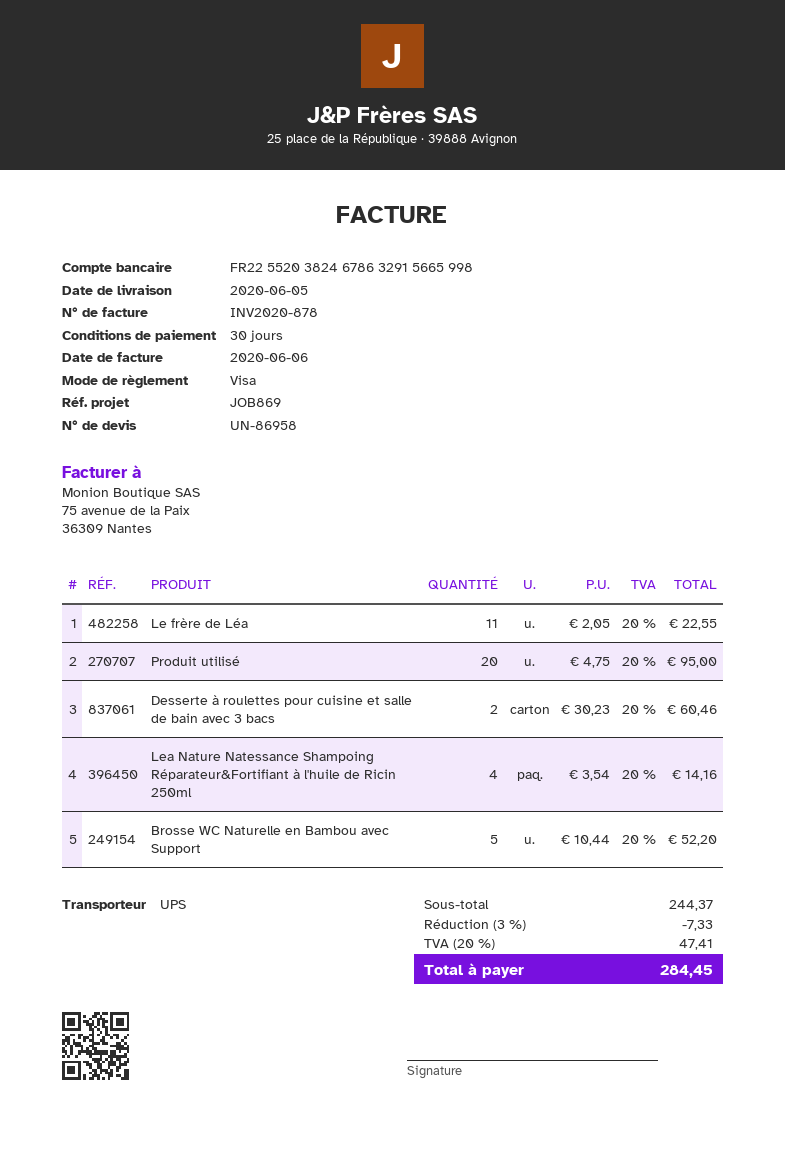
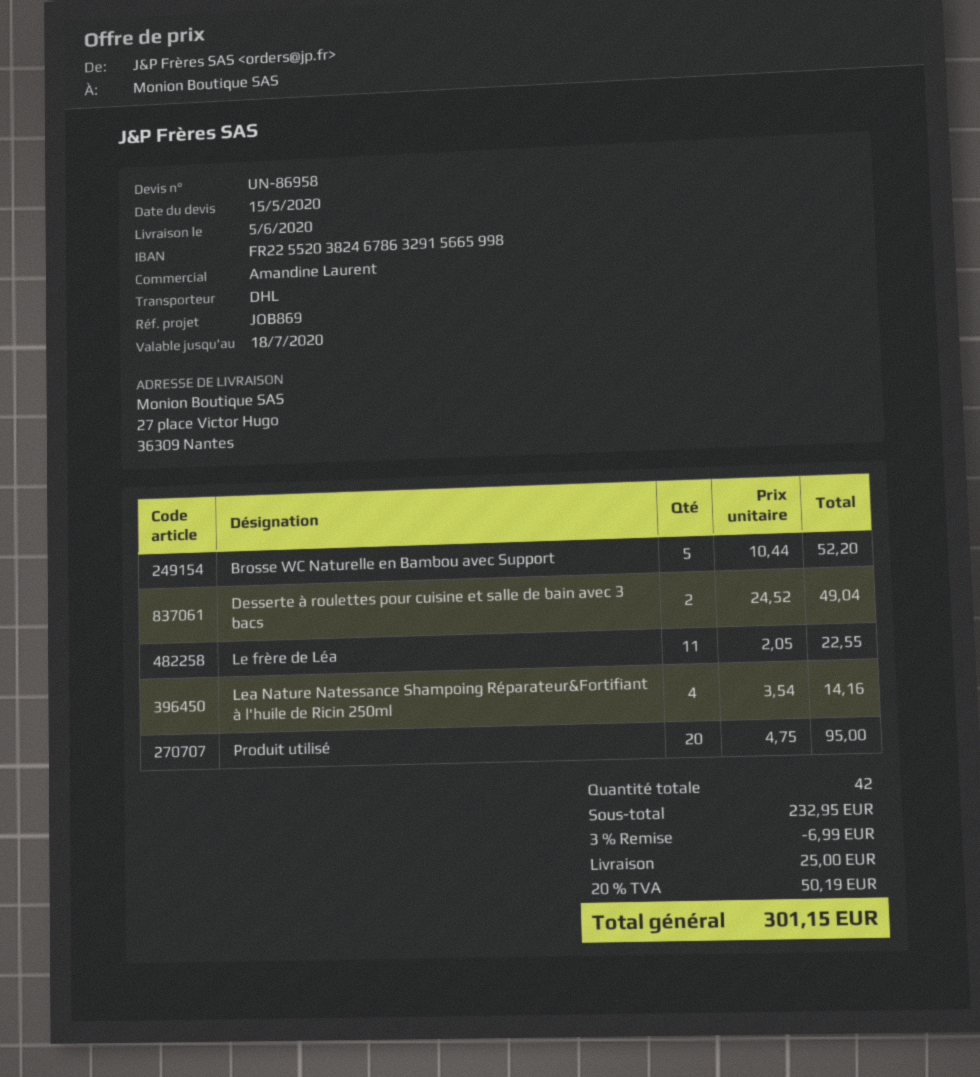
shipping method: UPS -> DHL
Desserte à roulettes pour cuisine et salle de bain avec 3 bacs: 2 x 30.23 = 60.46 -> 2 x 24.52 = 49.04
subtotal: 244.37 -> 232.95
discount: 3% = 7.33 -> 3% = 6.99
shipping: none -> 25.00
tax: 20% = 47.41 -> 20% = 50.19
total: 284.45 -> 301.15

